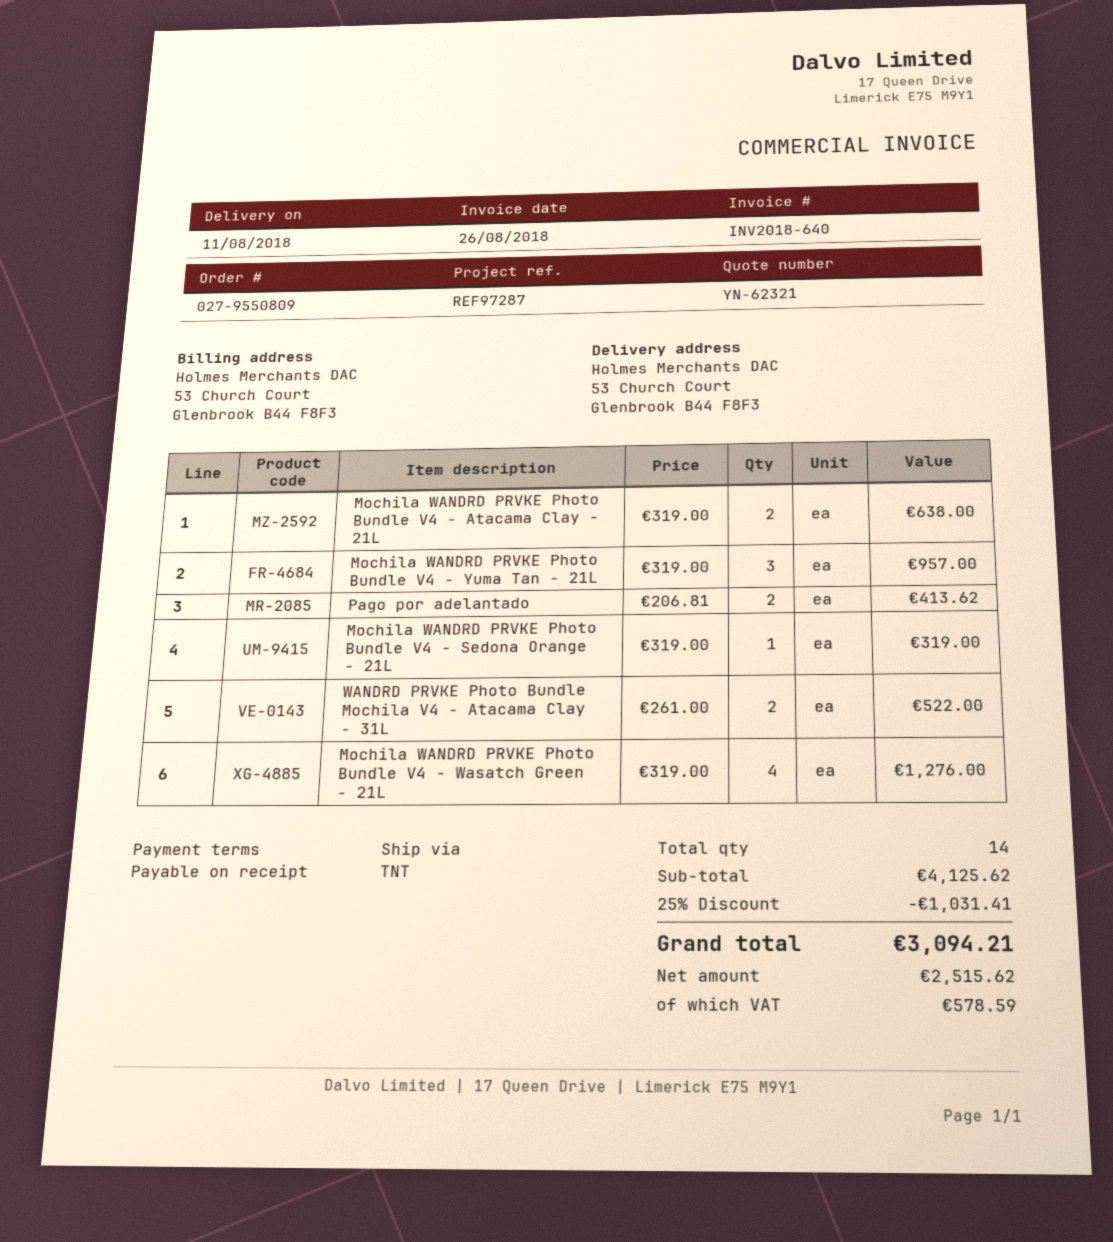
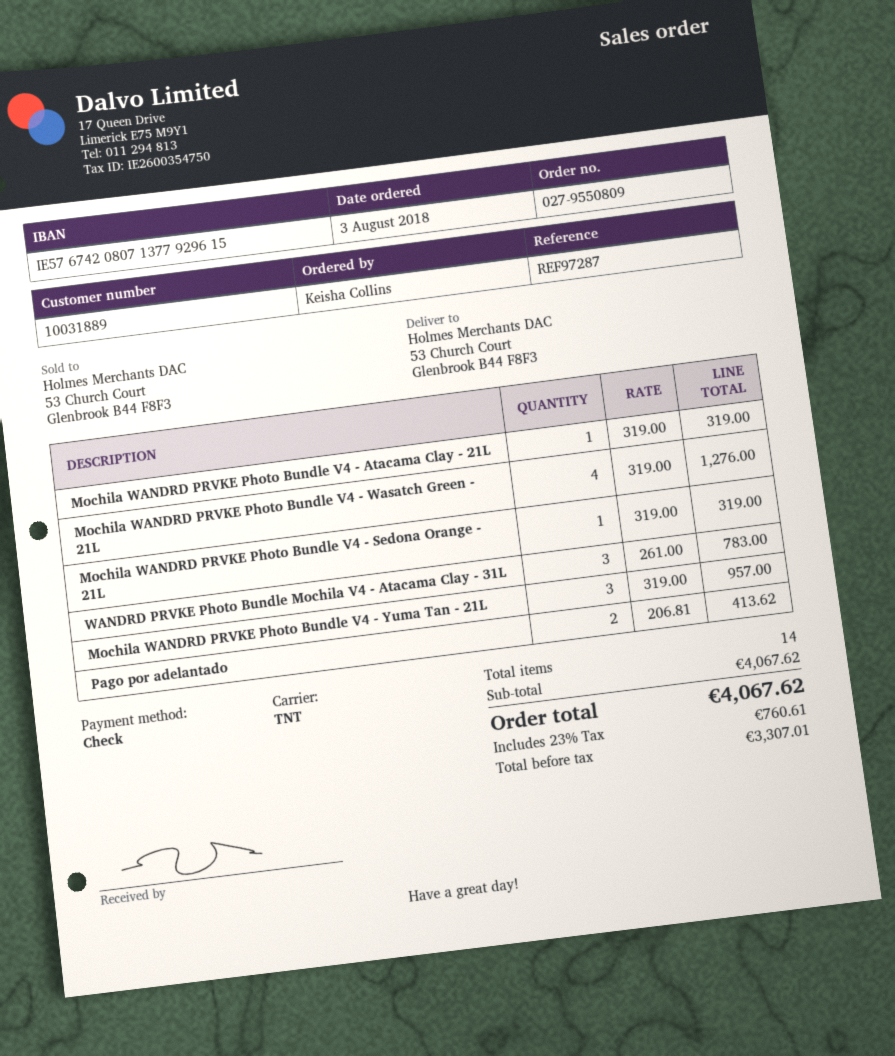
Mochila WANDRD PRVKE Photo Bundle V4 - Atacama Clay - 21L: 2 x 319.00 = 638.00 -> 1 x 319.00 = 319.00
WANDRD PRVKE Photo Bundle Mochila V4 - Atacama Clay - 31L: 2 x 261.00 = 522.00 -> 3 x 261.00 = 783.00
subtotal: 4125.62 -> 4067.62
discount: 25% = 1031.41 -> none
net: 2515.62 -> 3307.01
tax: 578.59 -> 760.61
total: 3094.21 -> 4067.62

